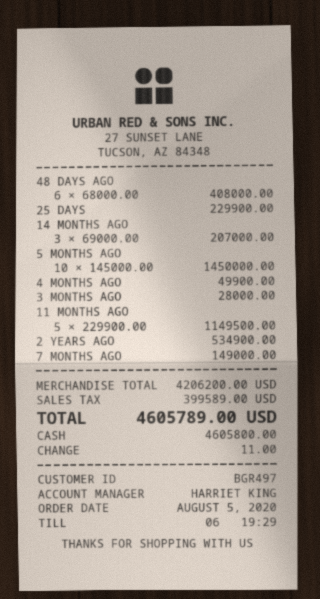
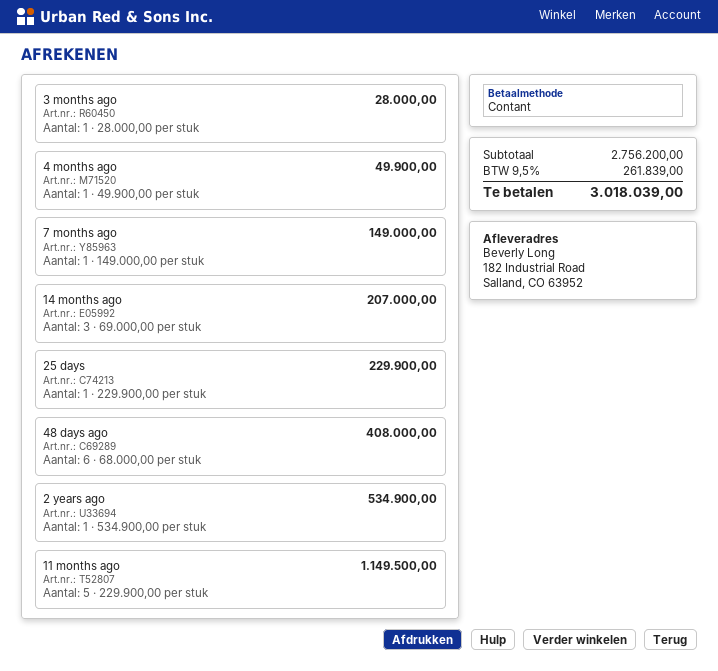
5 MONTHS AGO: 10 x 145000.00 = 1450000.00 -> none
subtotal: 4206200.00 -> 2756200.00
tax: 399589.00 -> 261839.00
total: 4605789.00 -> 3018039.00

